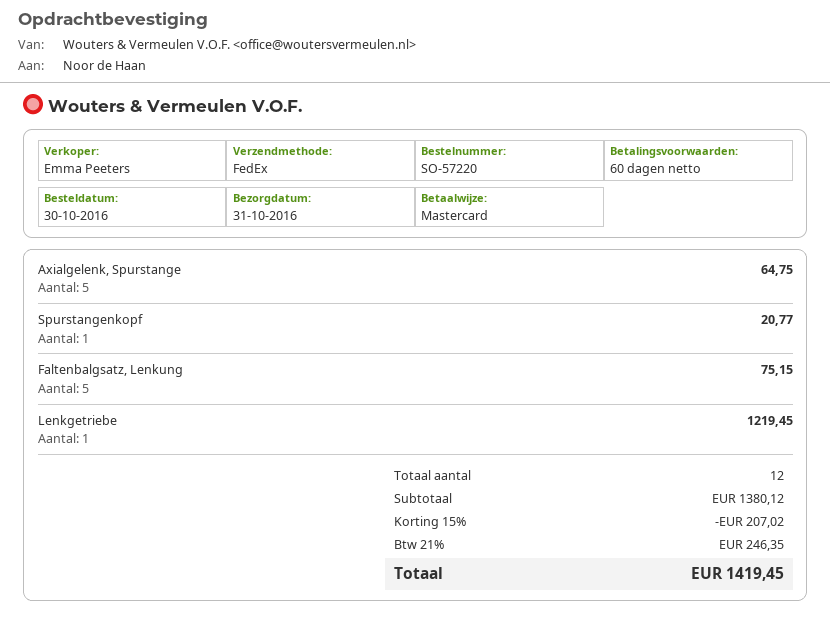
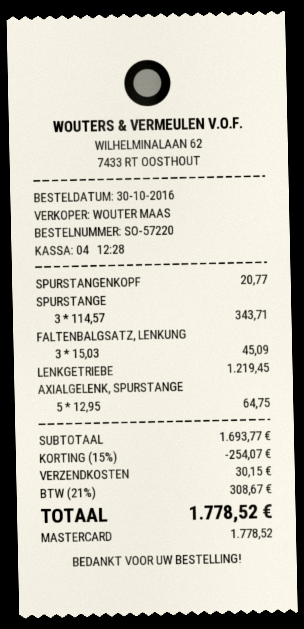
sales rep: Emma Peeters -> WOUTER MAAS
Faltenbalgsatz, Lenkung: 5 for 75.15 -> 3 for 45.09
SPURSTANGE: none -> 3 for 343.71
subtotal: 1380.12 -> 1693.77
discount: 15% = 207.02 -> 15% = 254.07
shipping: none -> 30.15
tax: 21% = 246.35 -> 21% = 308.67
total: 1419.45 -> 1778.52

